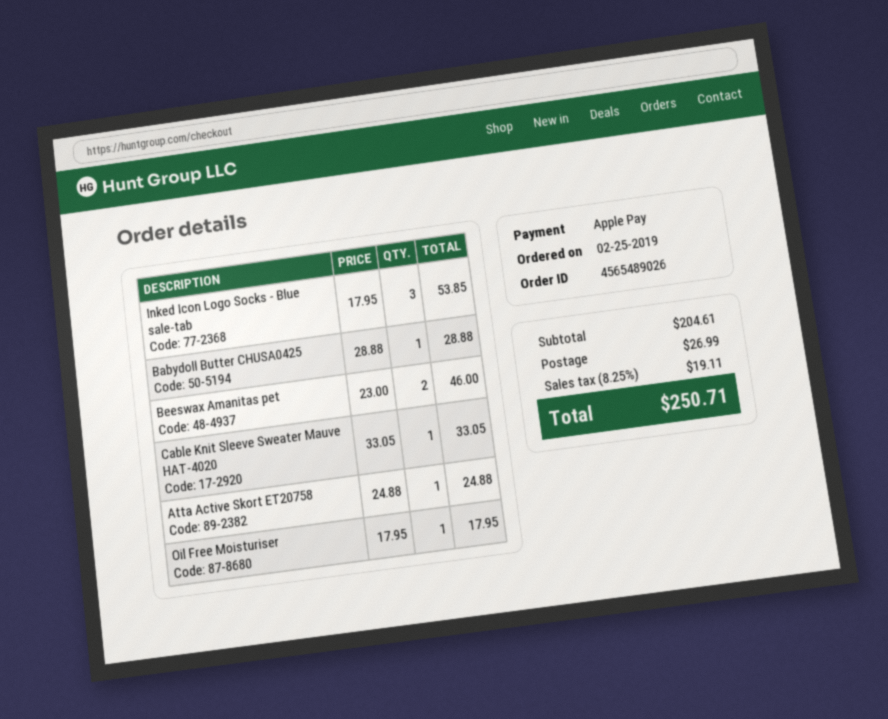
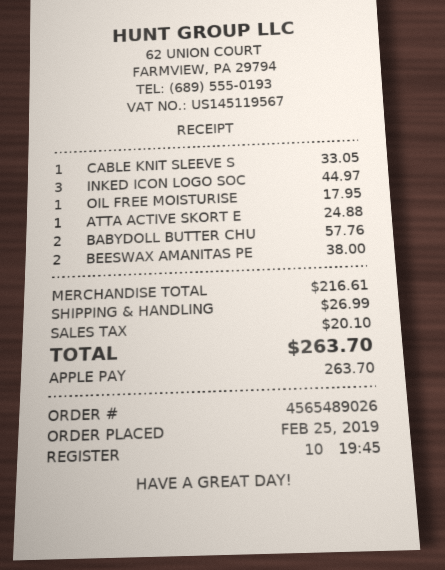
Inked Icon Logo Socks - Blue sale-tab: 3 for 53.85 -> 3 for 44.97
Babydoll Butter CHUSA0425: 1 for 28.88 -> 2 for 57.76
Beeswax Amanitas pet: 2 for 46.00 -> 2 for 38.00
subtotal: 204.61 -> 216.61
tax: 19.11 -> 20.10
total: 250.71 -> 263.70

